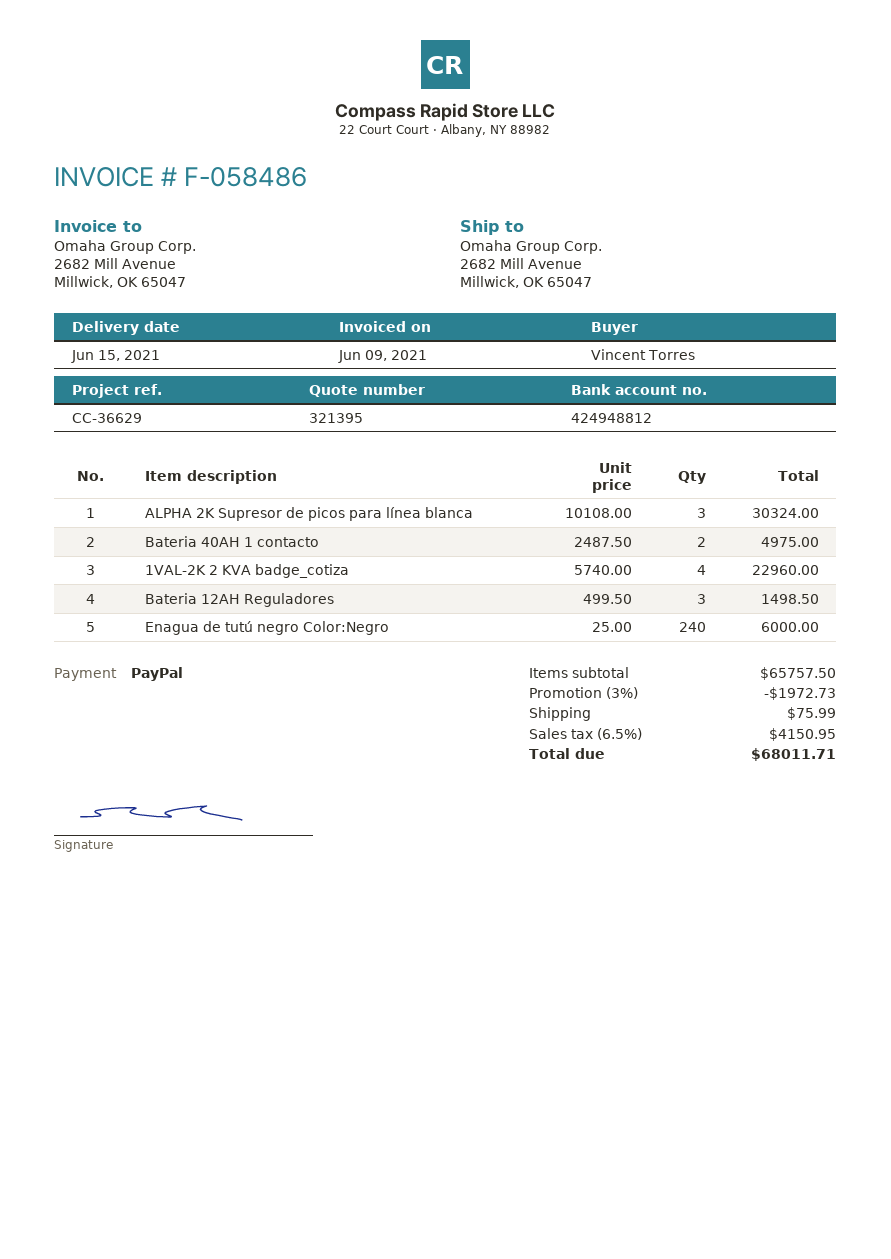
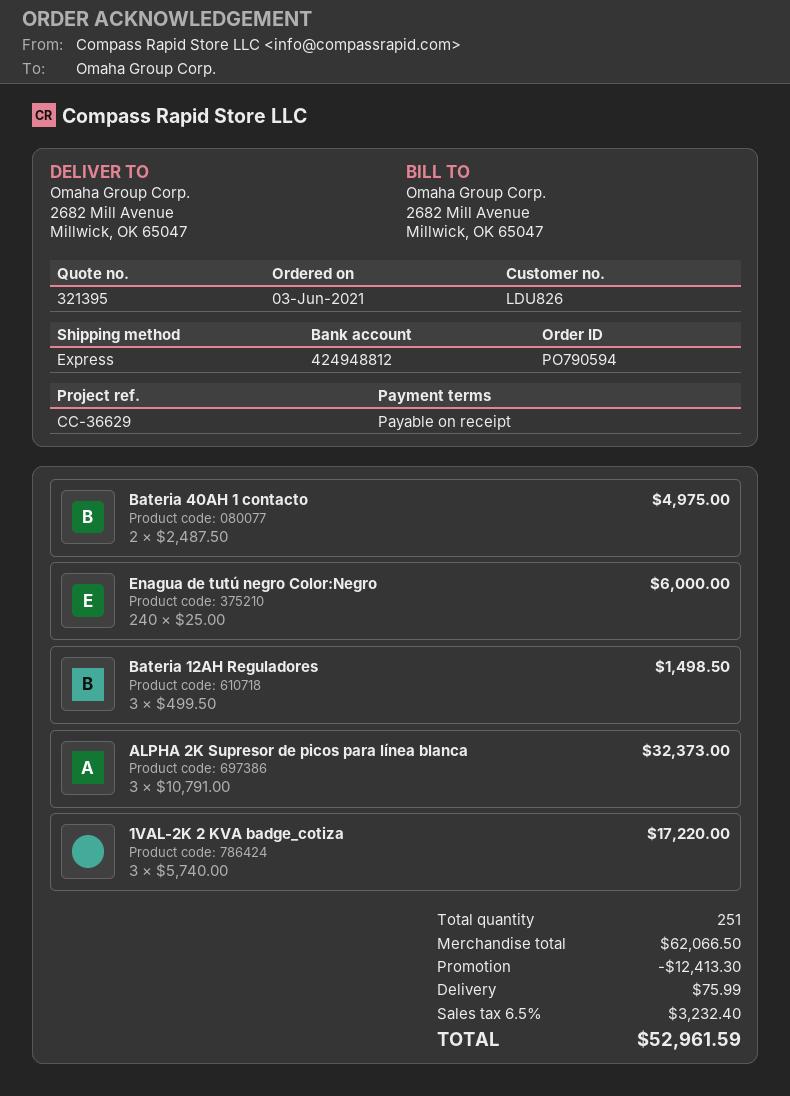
ALPHA 2K Supresor de picos para línea blanca: 3 x 10108.00 = 30324.00 -> 3 x 10791.00 = 32373.00
1VAL-2K 2 KVA badge_cotiza: 4 x 5740.00 = 22960.00 -> 3 x 5740.00 = 17220.00
subtotal: 65757.50 -> 62066.50
discount: 1972.73 -> 12413.30
tax: 6.5% = 4150.95 -> 6.5% = 3232.40
total: 68011.71 -> 52961.59

